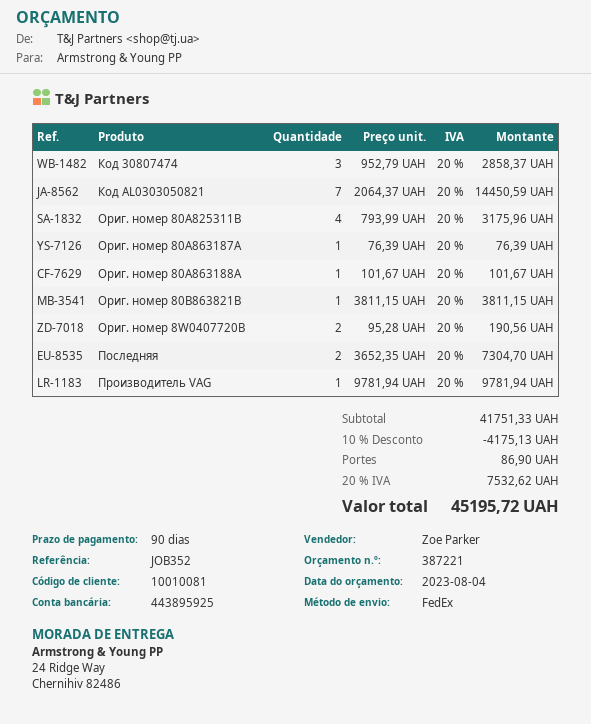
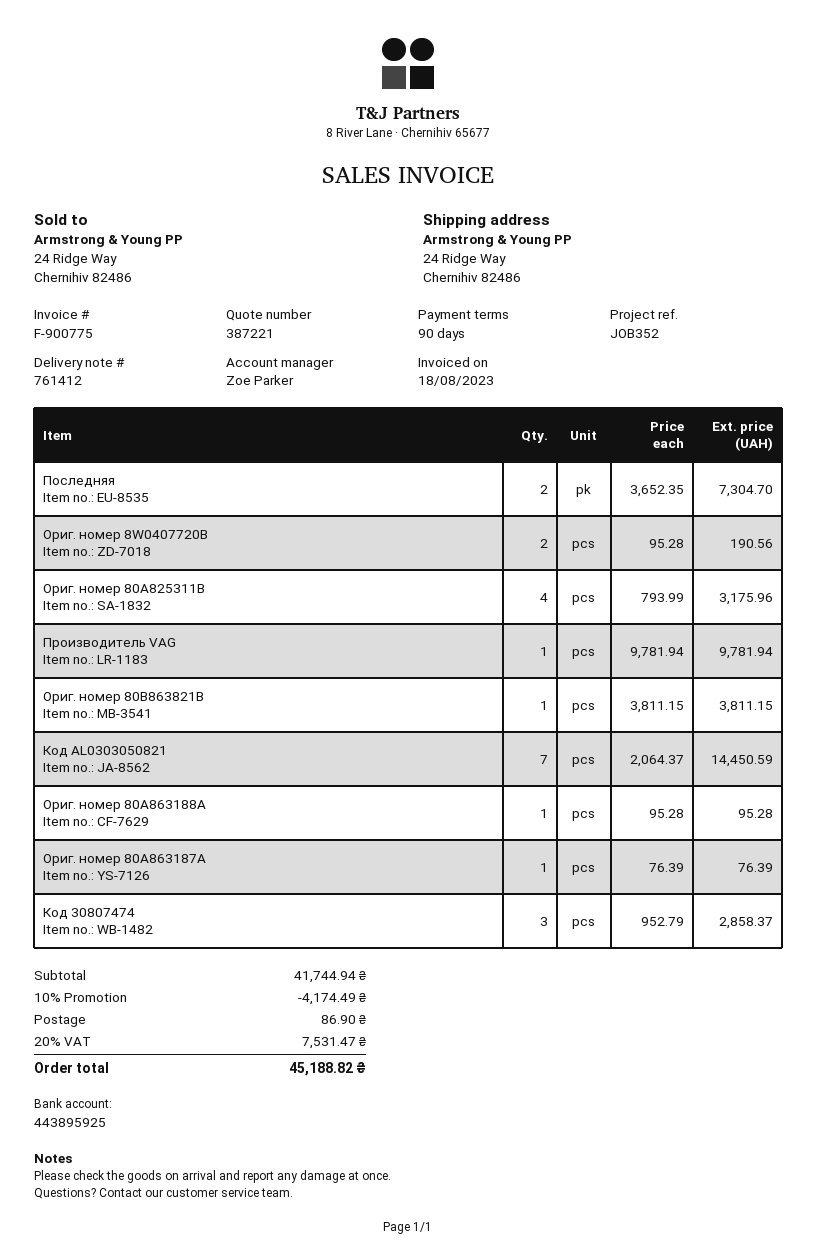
Ориг. номер 80A863188A: 1 x 101.67 = 101.67 -> 1 x 95.28 = 95.28
subtotal: 41751.33 -> 41744.94
discount: 10% = 4175.13 -> 10% = 4174.49
tax: 20% = 7532.62 -> 20% = 7531.47
total: 45195.72 -> 45188.82

